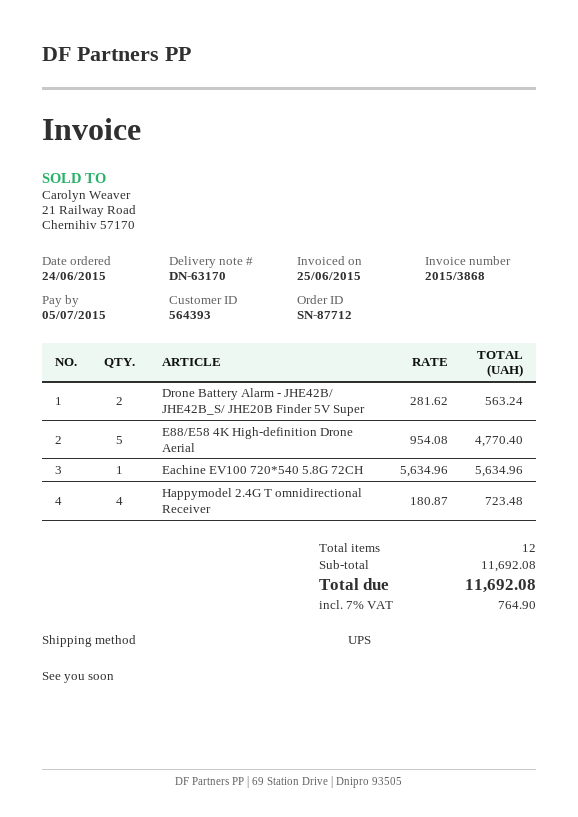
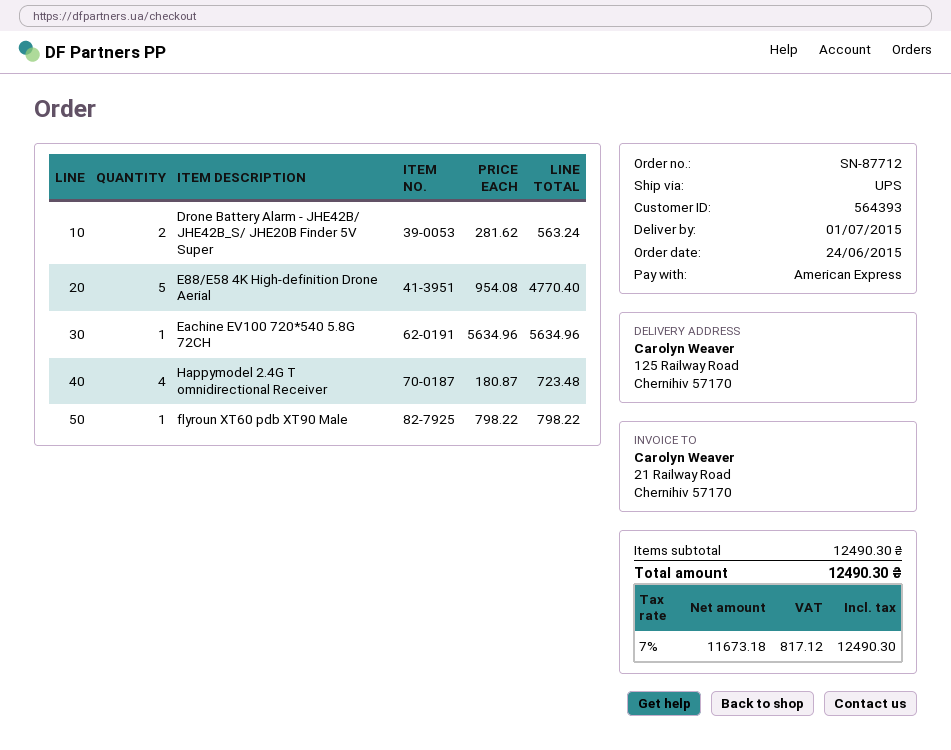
flyroun XT60 pdb XT90 Male: none -> 1 x 798.22 = 798.22
subtotal: 11692.08 -> 12490.30
tax: 7% = 764.90 -> 7% = 817.12
total: 11692.08 -> 12490.30

